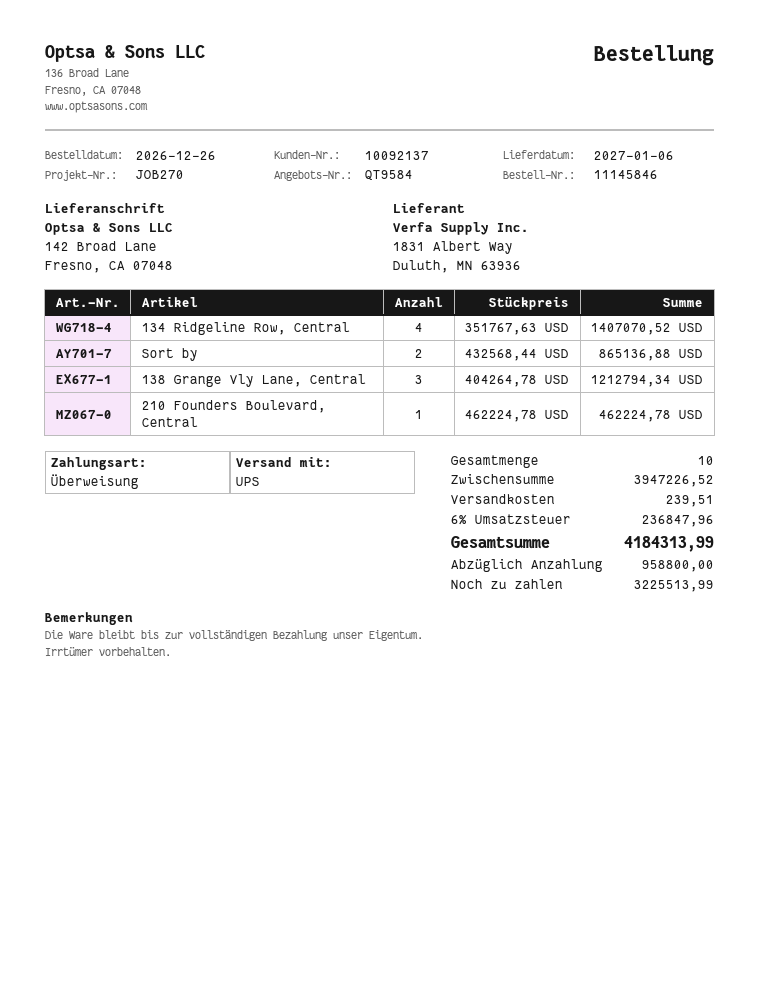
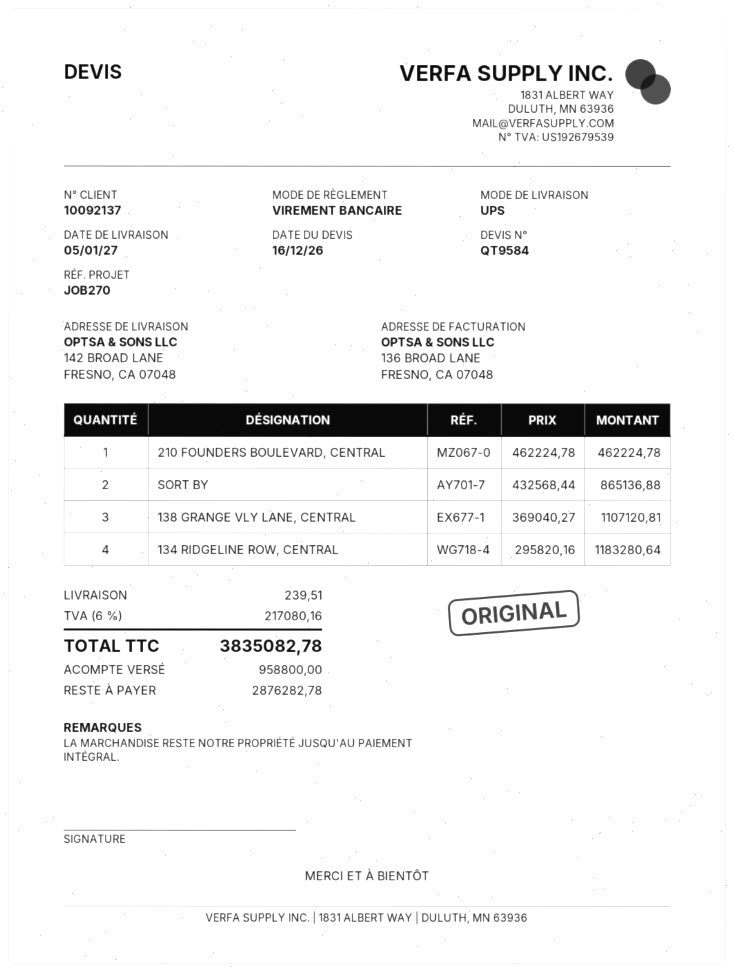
delivery date: 2027-01-06 -> 2027-01-05
134 Ridgeline Row, Central: 4 x 351767.63 = 1407070.52 -> 4 x 295820.16 = 1183280.64
138 Grange Vly Lane, Central: 3 x 404264.78 = 1212794.34 -> 3 x 369040.27 = 1107120.81
tax: 6% = 236847.96 -> 6% = 217080.16
total: 4184313.99 -> 3835082.78
balance: 3225513.99 -> 2876282.78

